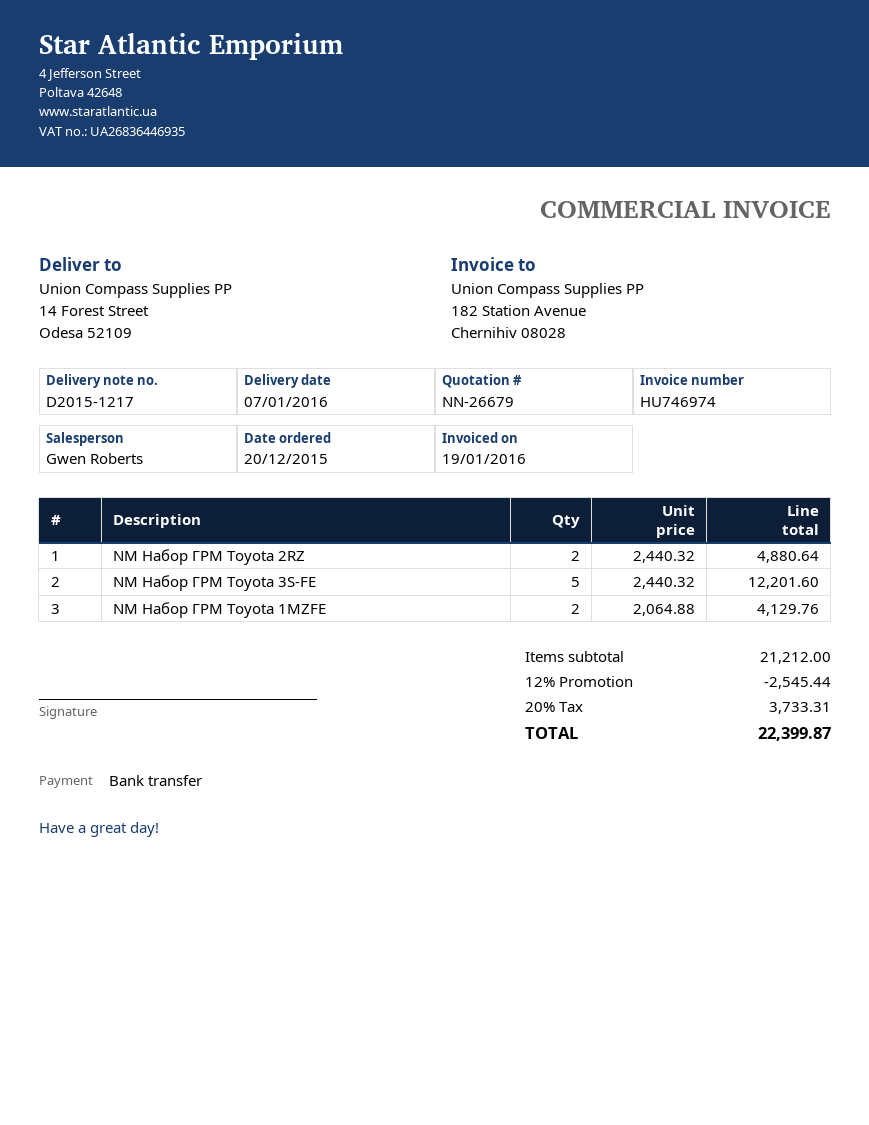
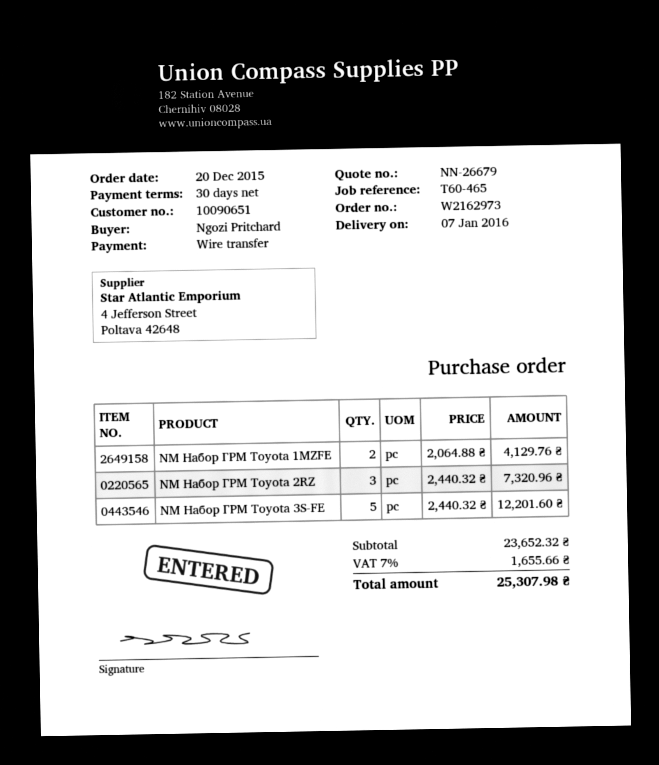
NM Набор ГРМ Toyota 2RZ: 2 x 2440.32 = 4880.64 -> 3 x 2440.32 = 7320.96
subtotal: 21212.00 -> 23652.32
discount: 12% = 2545.44 -> none
tax: 20% = 3733.31 -> 7% = 1655.66
total: 22399.87 -> 25307.98

